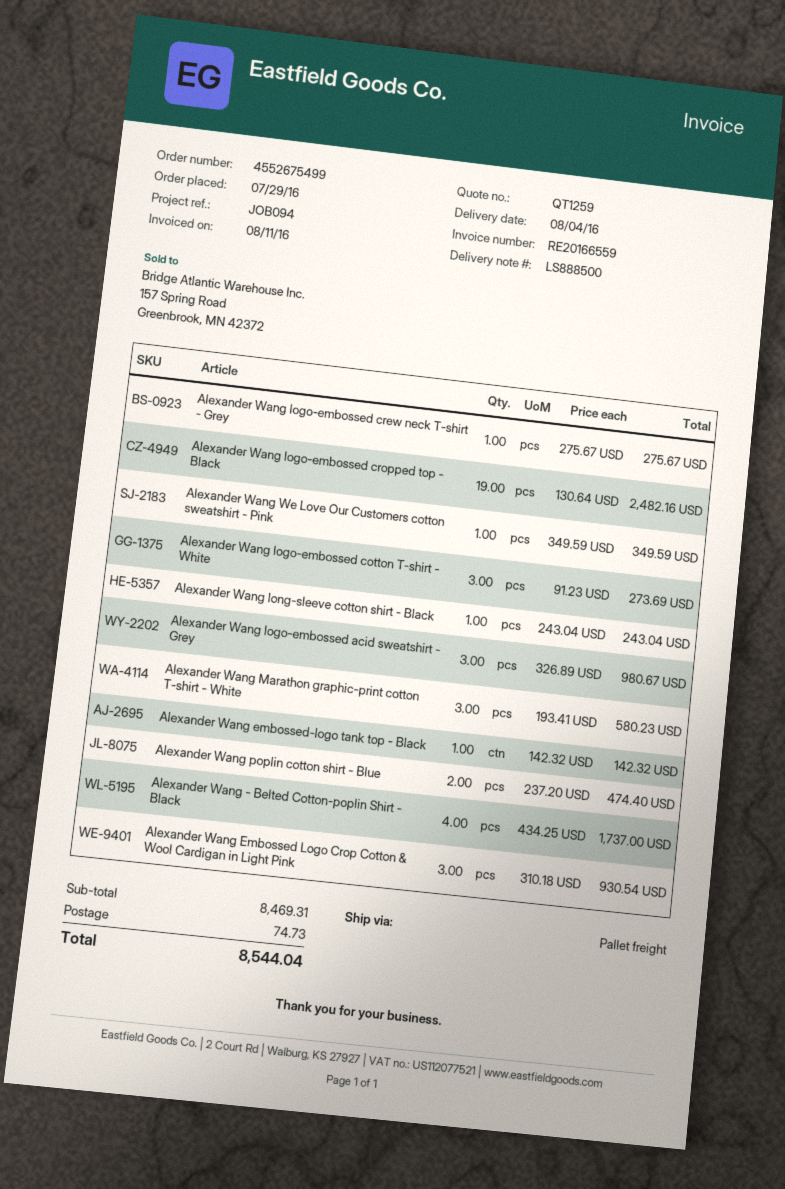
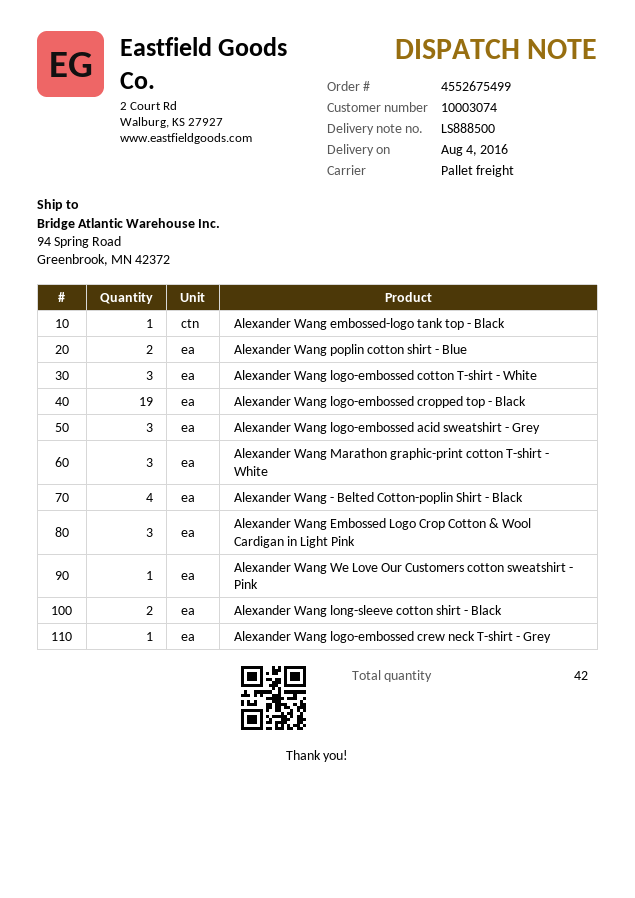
Alexander Wang long-sleeve cotton shirt - Black: 1 -> 2

